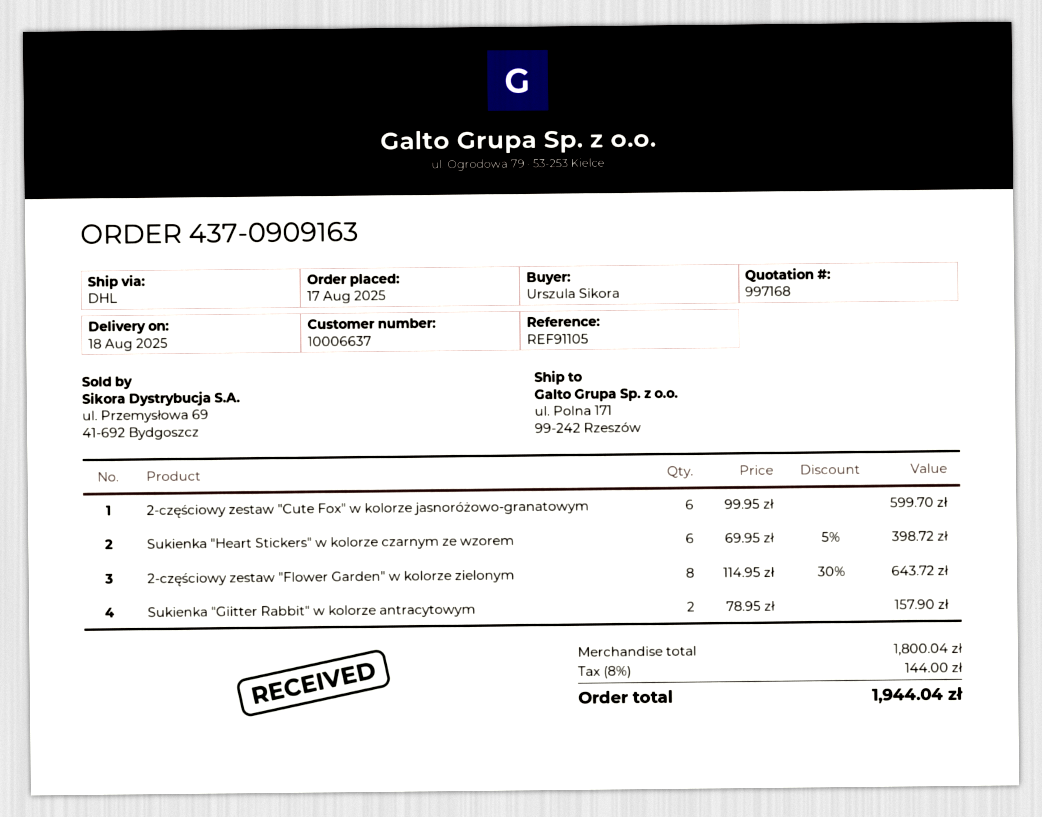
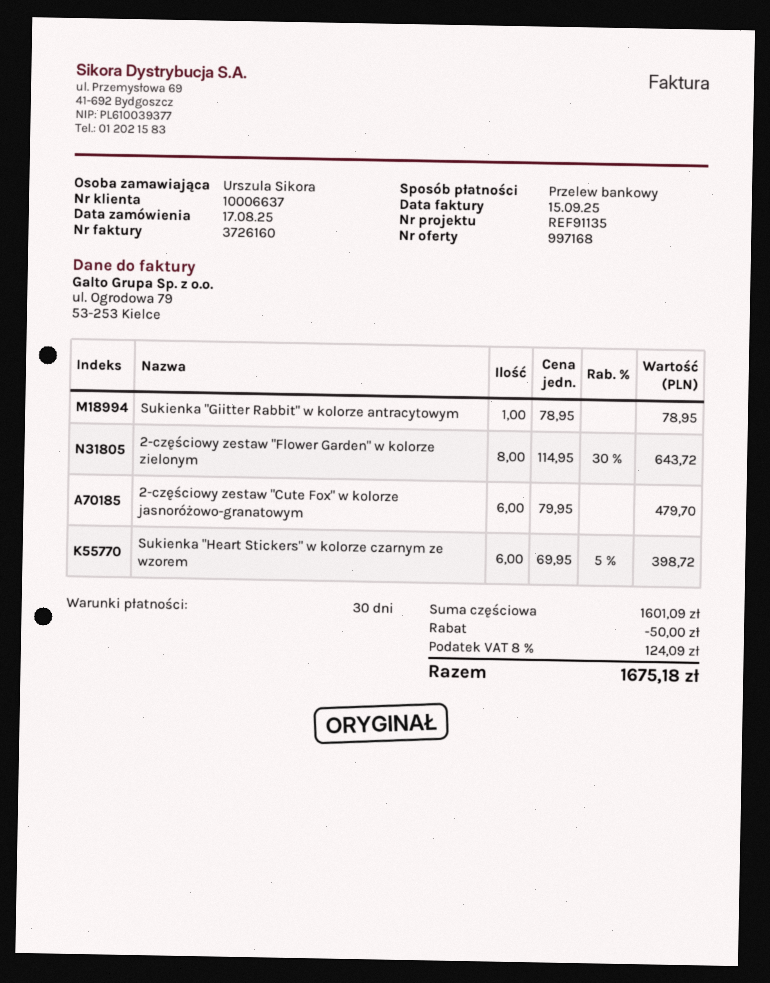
reference: REF91105 -> REF91135
2-częściowy zestaw "Cute Fox" w kolorze jasnoróżowo-granatowym: 6 x 99.95 = 599.70 -> 6 x 79.95 = 479.70
Sukienka "Giitter Rabbit" w kolorze antracytowym: 2 x 78.95 = 157.90 -> 1 x 78.95 = 78.95
subtotal: 1800.04 -> 1601.09
discount: none -> 50.00
tax: 8% = 144.00 -> 8% = 124.09
total: 1944.04 -> 1675.18

